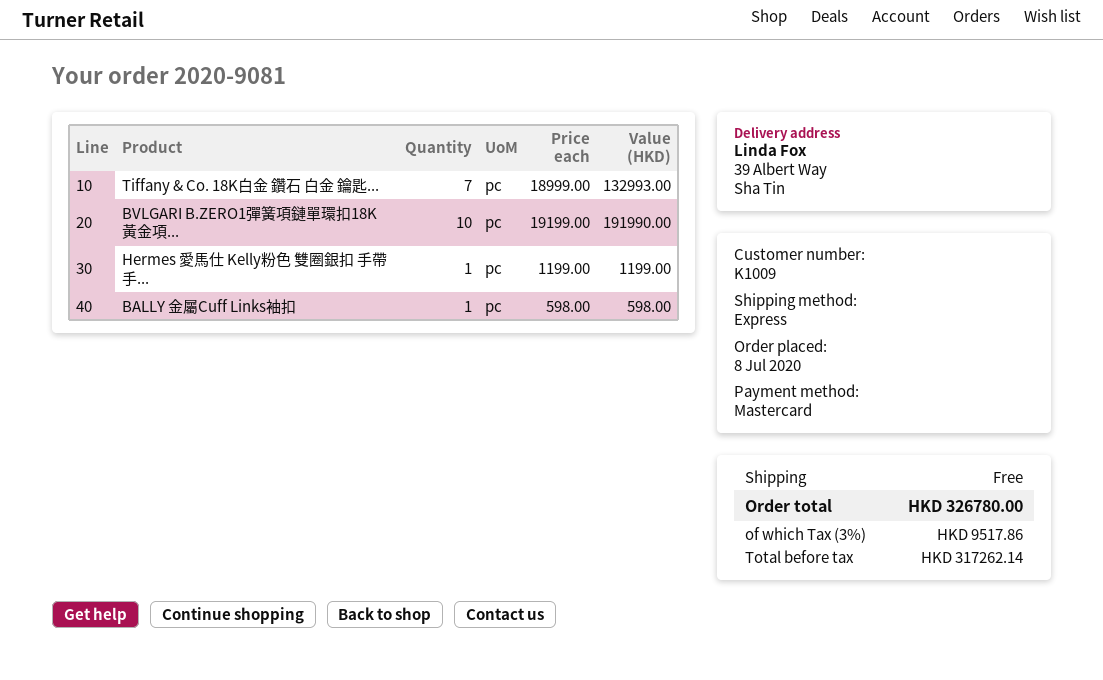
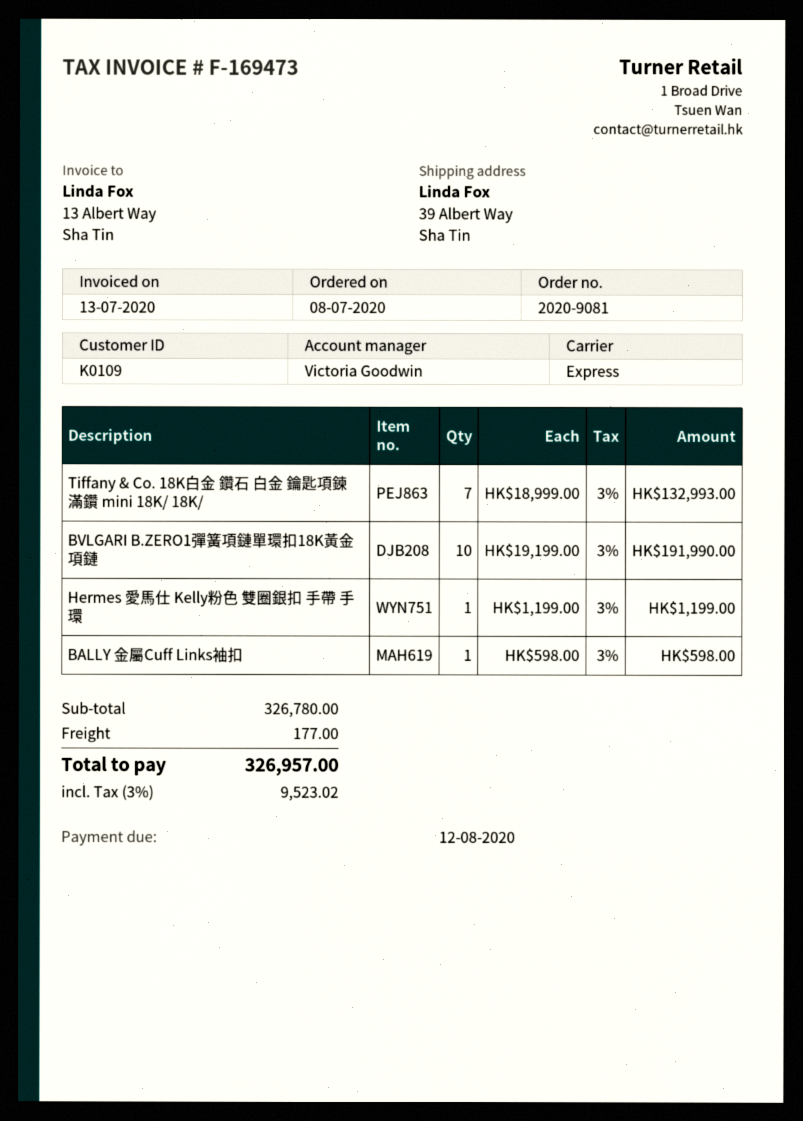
customer number: K1009 -> K0109
shipping: 0.00 -> 177.00
tax: 3% = 9517.86 -> 3% = 9523.02
total: 326780.00 -> 326957.00

